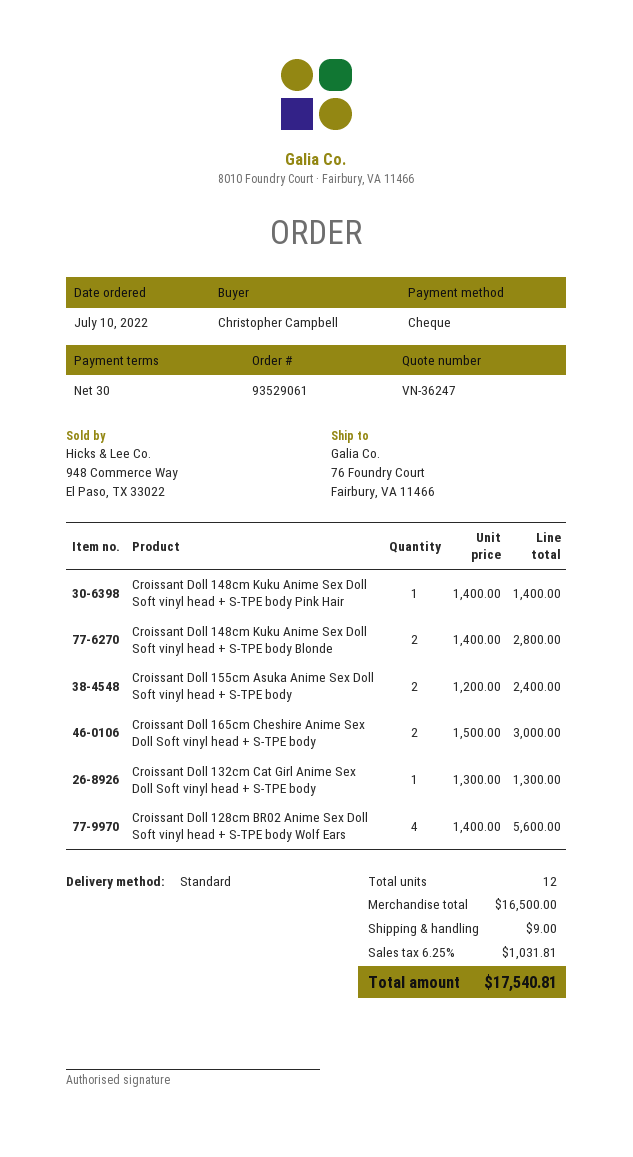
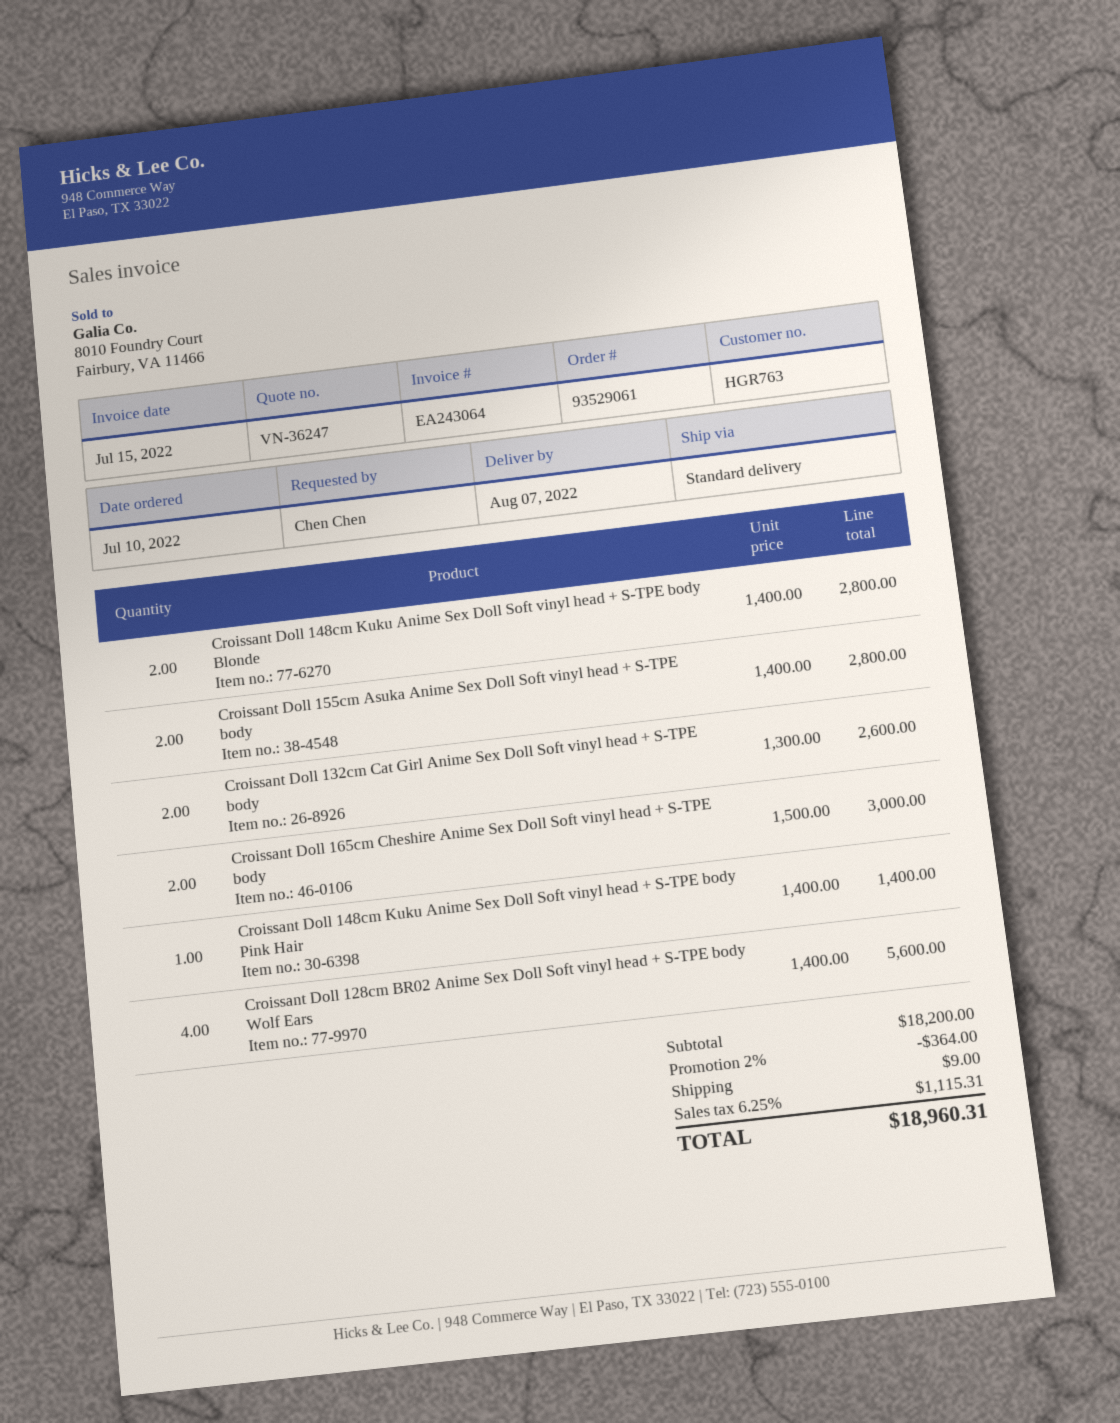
ordered by: Christopher Campbell -> Chen Chen
Croissant Doll 155cm Asuka Anime Sex Doll Soft vinyl head + S-TPE body: 2 x 1200.00 = 2400.00 -> 2 x 1400.00 = 2800.00
Croissant Doll 132cm Cat Girl Anime Sex Doll Soft vinyl head + S-TPE body: 1 x 1300.00 = 1300.00 -> 2 x 1300.00 = 2600.00
subtotal: 16500.00 -> 18200.00
discount: none -> 2% = 364.00
tax: 6.25% = 1031.81 -> 6.25% = 1115.31
total: 17540.81 -> 18960.31

